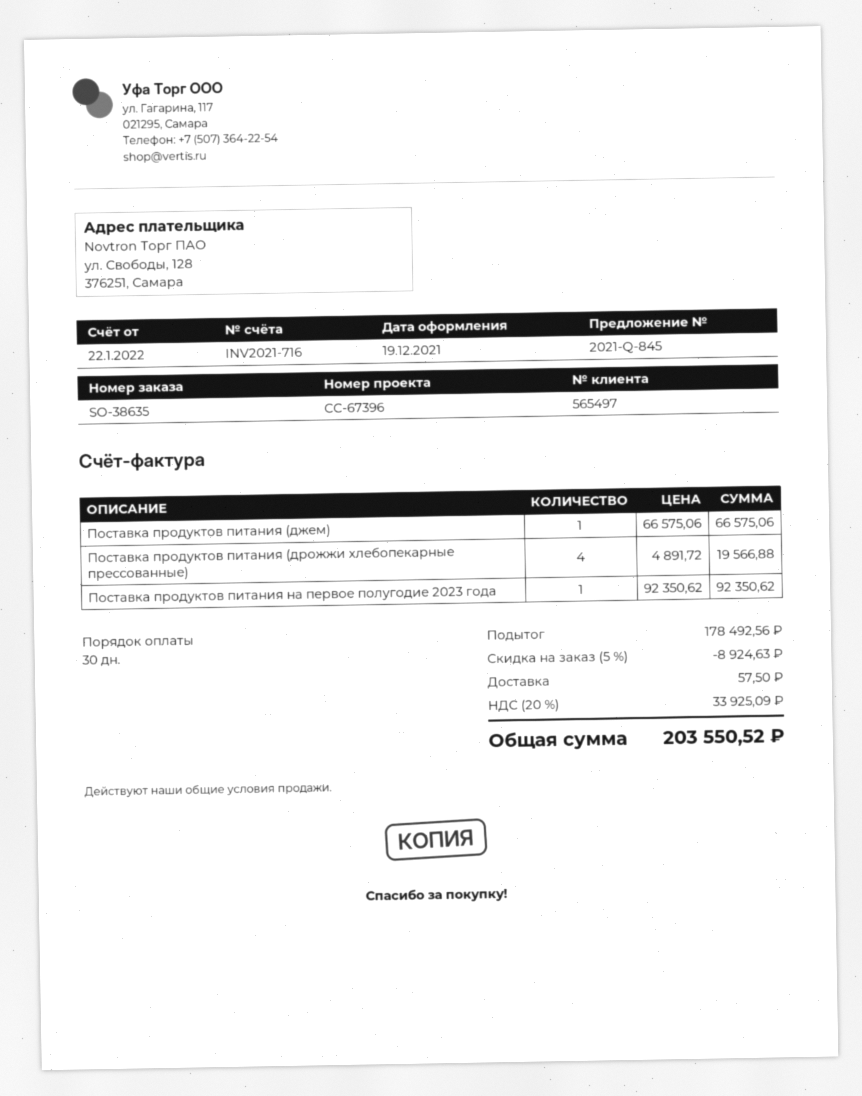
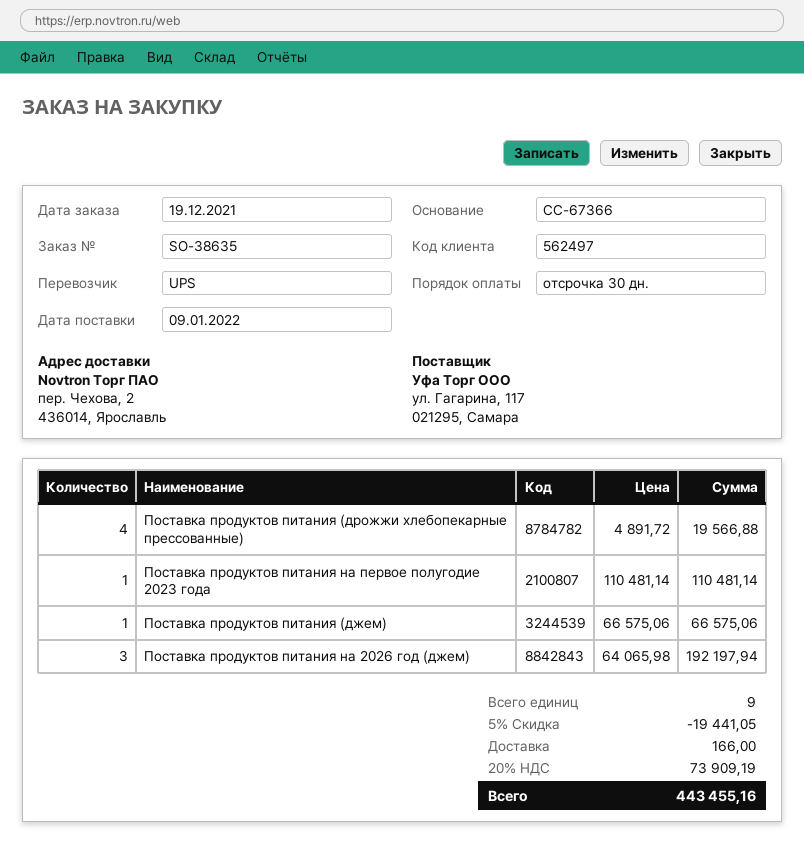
customer number: 565497 -> 562497
reference: CC-67396 -> CC-67366
Поставка продуктов питания на первое полугодие 2023 года: 1 x 92350.62 = 92350.62 -> 1 x 110481.14 = 110481.14
Поставка продуктов питания на 2026 год (джем): none -> 3 x 64065.98 = 192197.94
discount: 5% = 8924.63 -> 5% = 19441.05
shipping: 57.50 -> 166.00
tax: 20% = 33925.09 -> 20% = 73909.19
total: 203550.52 -> 443455.16

